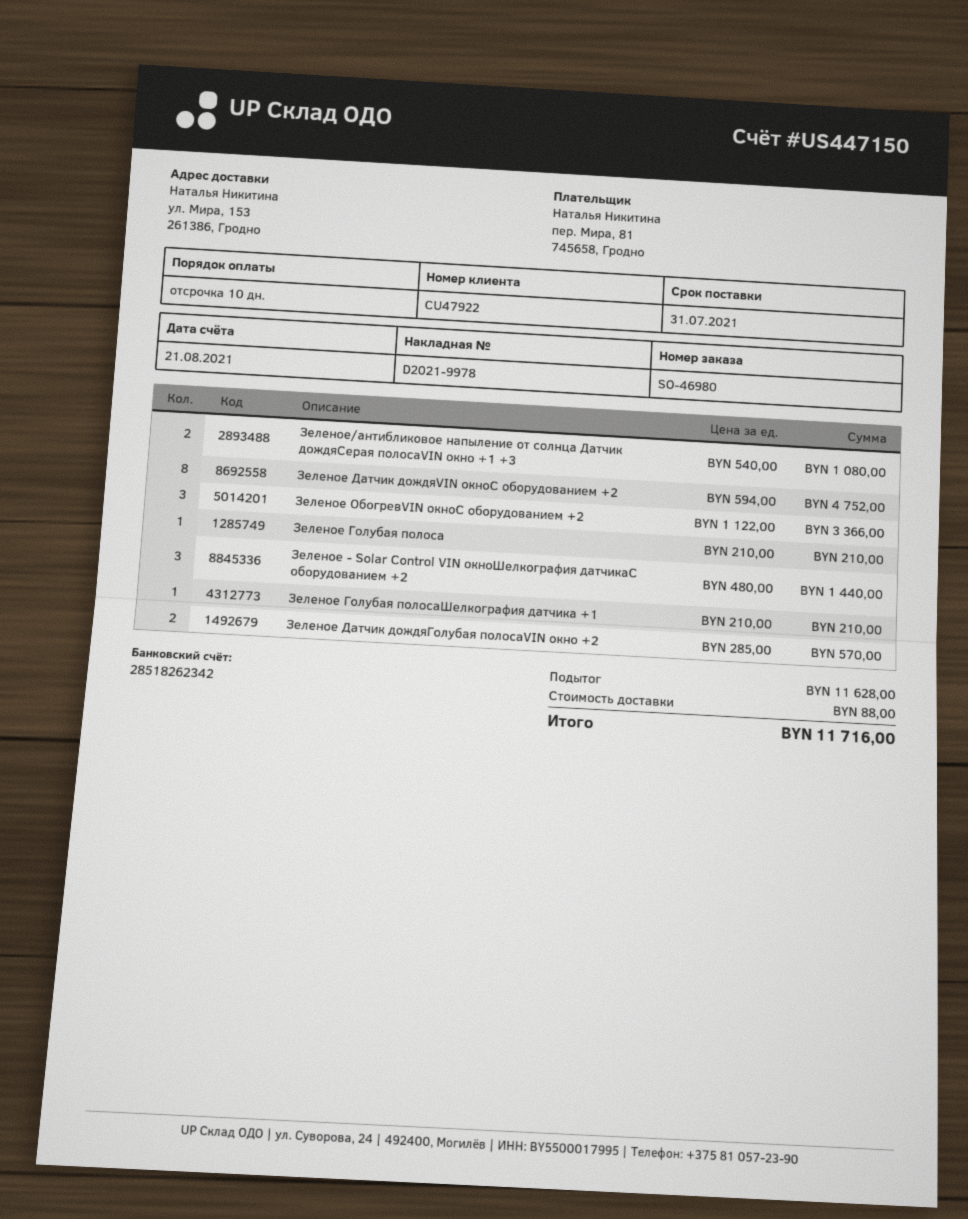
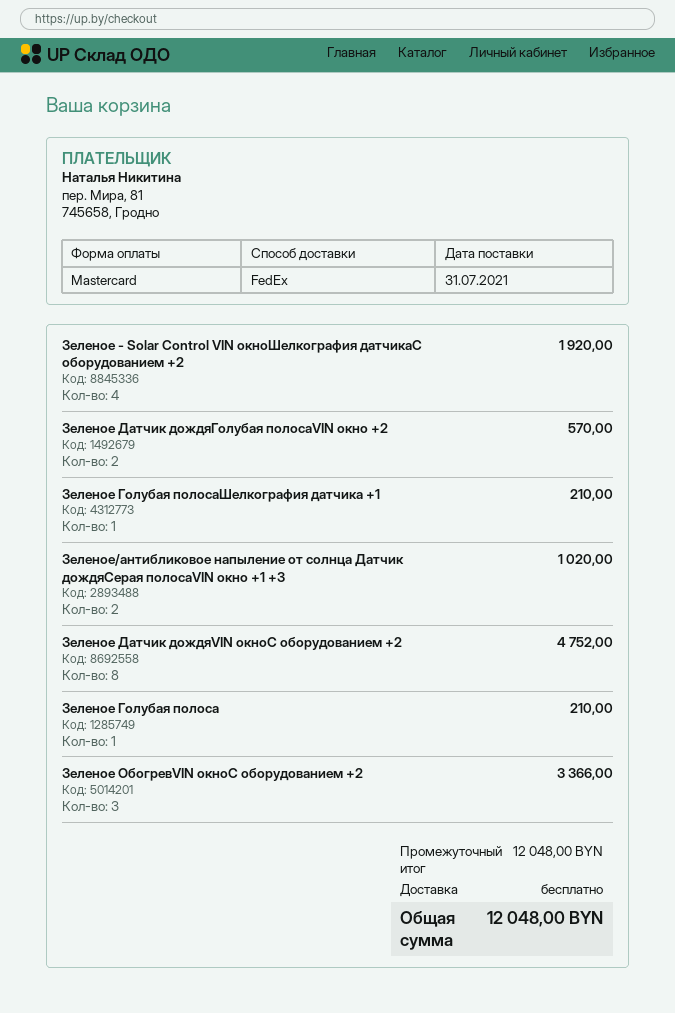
Зеленое/антибликовое напыление от солнца Датчик дождяСерая полосаVIN окно +1 +3: 2 for 1080.00 -> 2 for 1020.00
Зеленое - Solar Control VIN окноШелкография датчикаС оборудованием +2: 3 for 1440.00 -> 4 for 1920.00
subtotal: 11628.00 -> 12048.00
shipping: 88.00 -> 0.00
total: 11716.00 -> 12048.00

